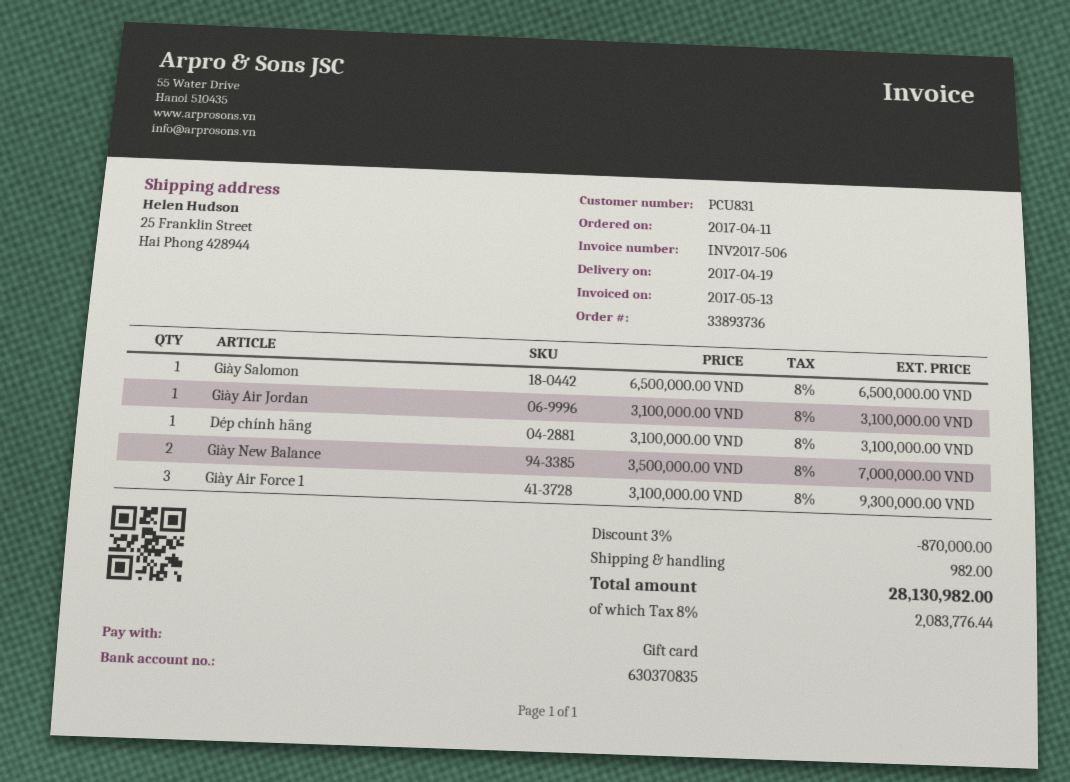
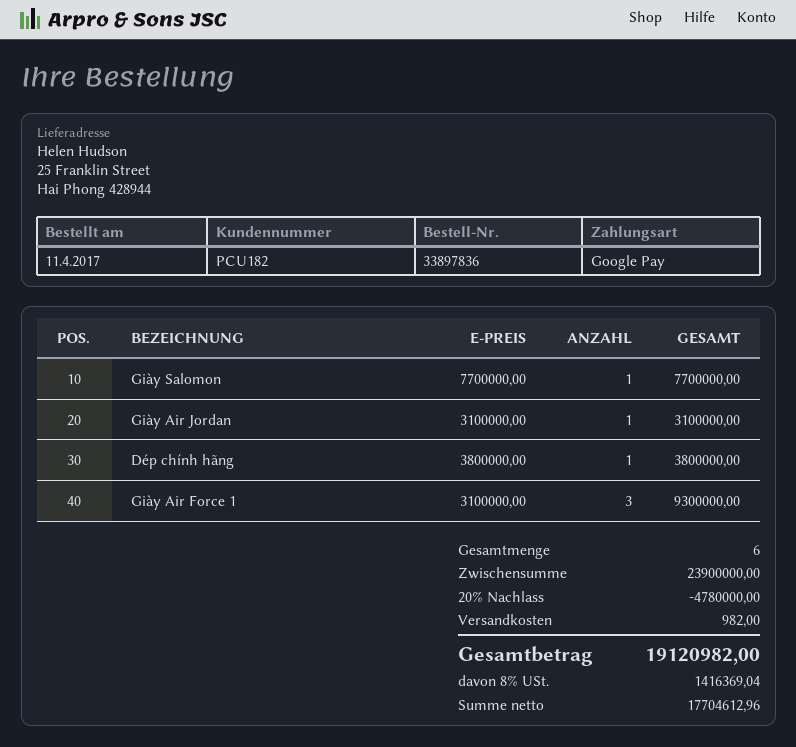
order number: 33893736 -> 33897836
customer number: PCU831 -> PCU182
payment method: gift card -> Google Pay
Giày Salomon: 1 x 6500000.00 = 6500000.00 -> 1 x 7700000.00 = 7700000.00
Dép chính hãng: 1 x 3100000.00 = 3100000.00 -> 1 x 3800000.00 = 3800000.00
Giày New Balance: 2 x 3500000.00 = 7000000.00 -> none
discount: 3% = 870000.00 -> 20% = 4780000.00
tax: 8% = 2083776.44 -> 8% = 1416369.04
total: 28130982.00 -> 19120982.00

